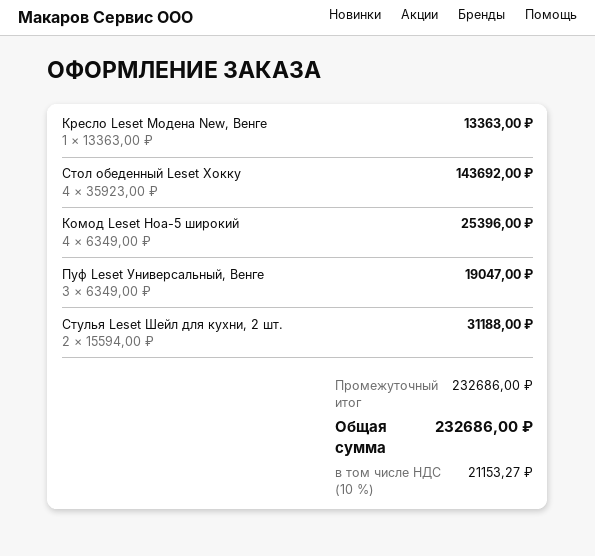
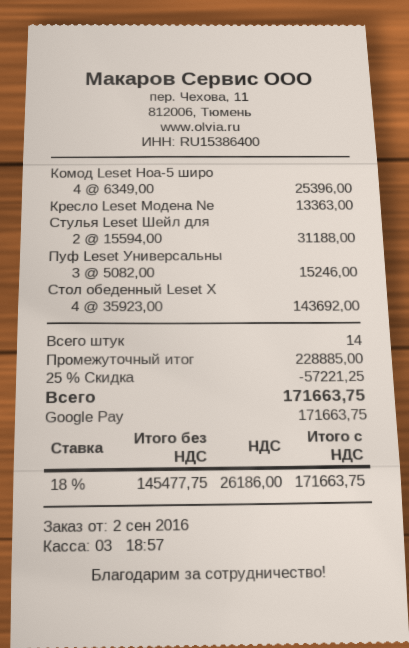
Пуф Leset Универсальный, Венге: 3 x 6349.00 = 19047.00 -> 3 x 5082.00 = 15246.00
subtotal: 232686.00 -> 228885.00
discount: none -> 25% = 57221.25
tax: 10% = 21153.27 -> 18% = 26186.00
total: 232686.00 -> 171663.75

